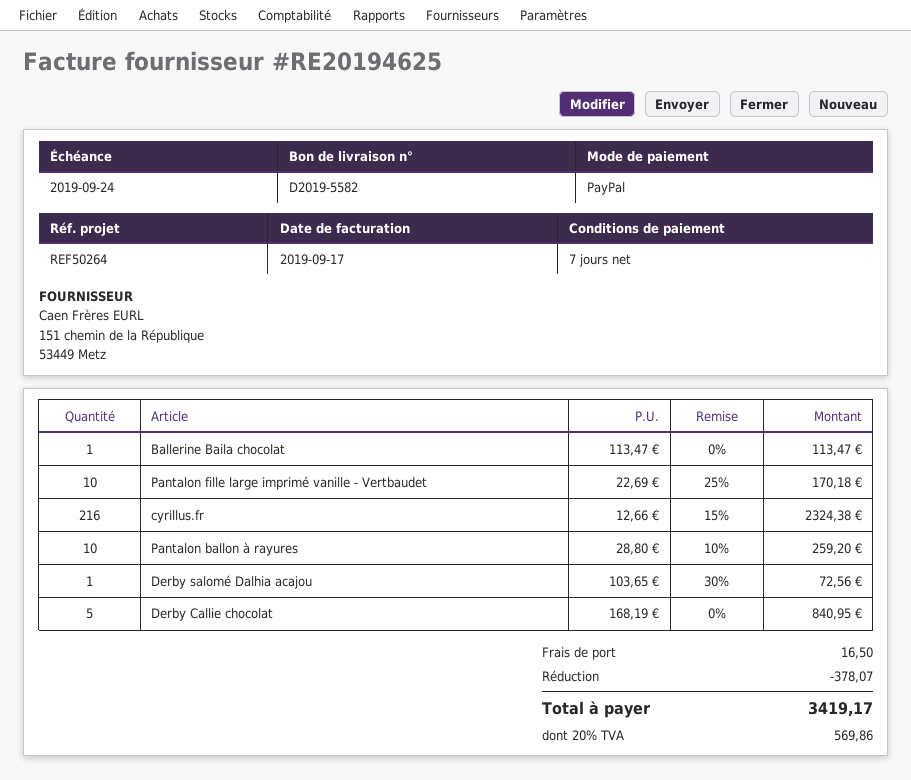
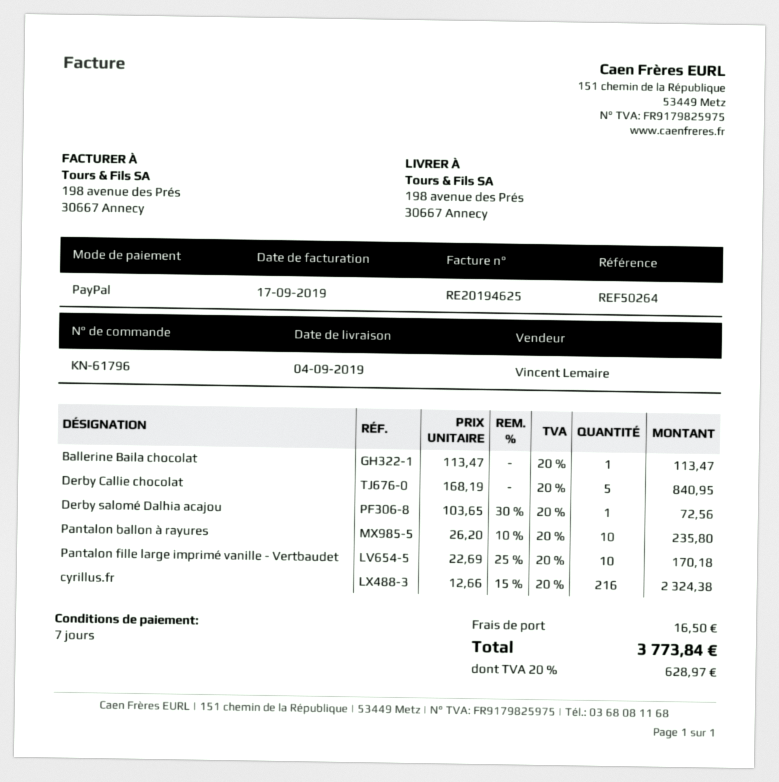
Pantalon ballon à rayures: 10 x 28.80 - 10% = 259.20 -> 10 x 26.20 - 10% = 235.80
discount: 378.07 -> none
tax: 20% = 569.86 -> 20% = 628.97
total: 3419.17 -> 3773.84

